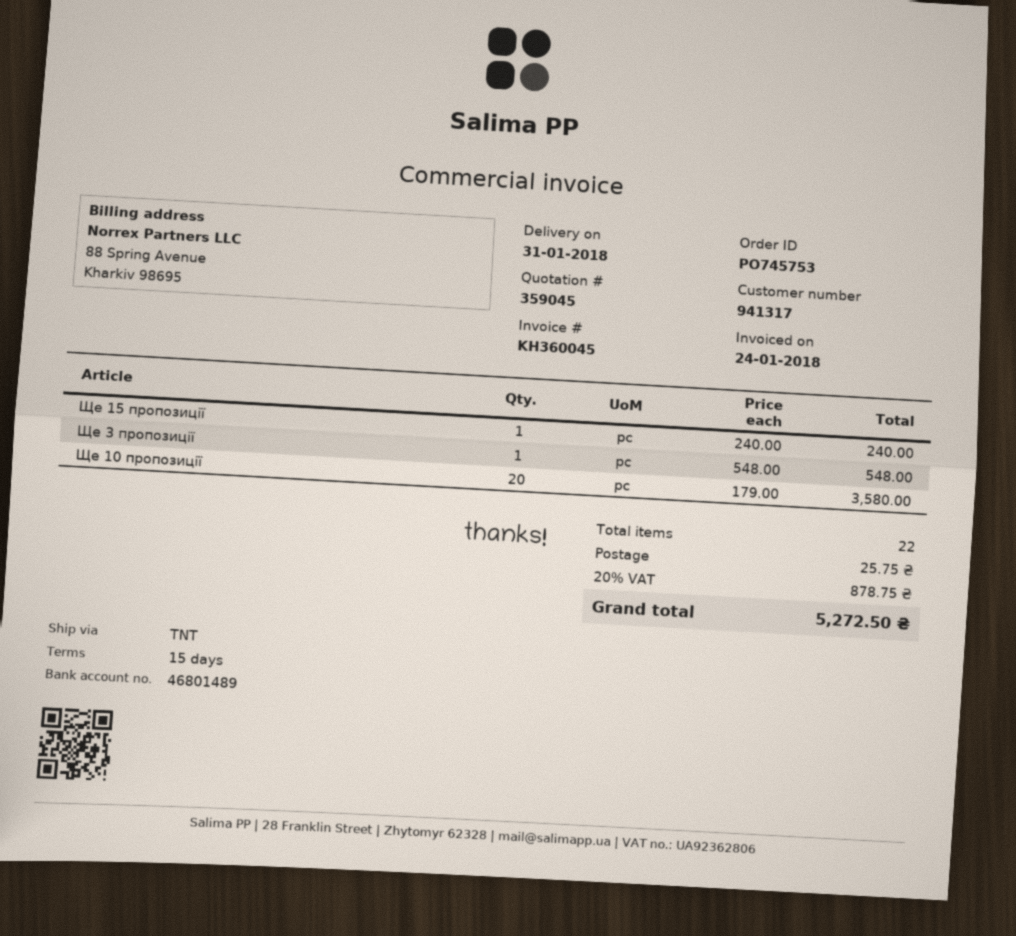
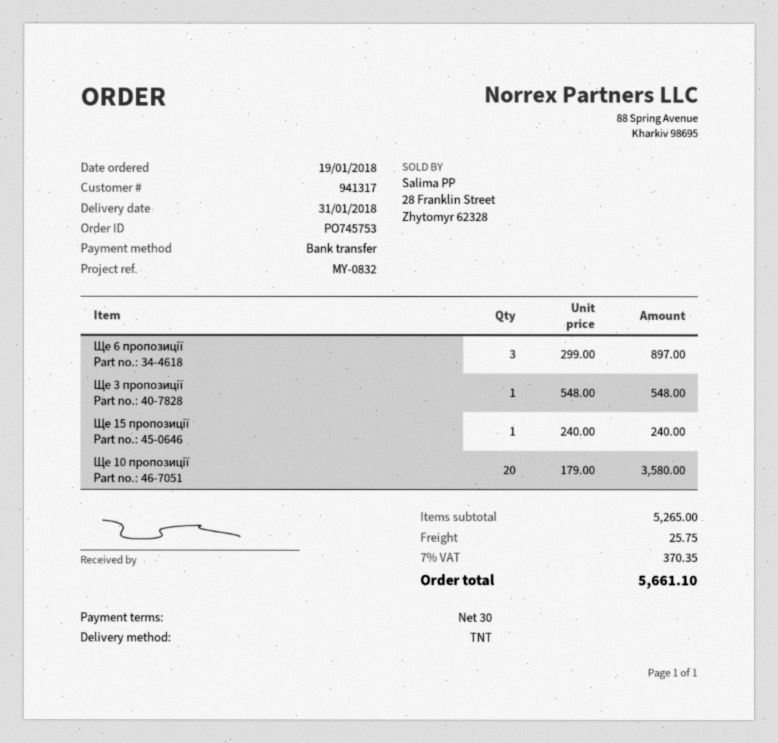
payment terms: 15 days -> 30 days
Ще 6 пропозиції: none -> 3 x 299.00 = 897.00
tax: 20% = 878.75 -> 7% = 370.35
total: 5272.50 -> 5661.10

